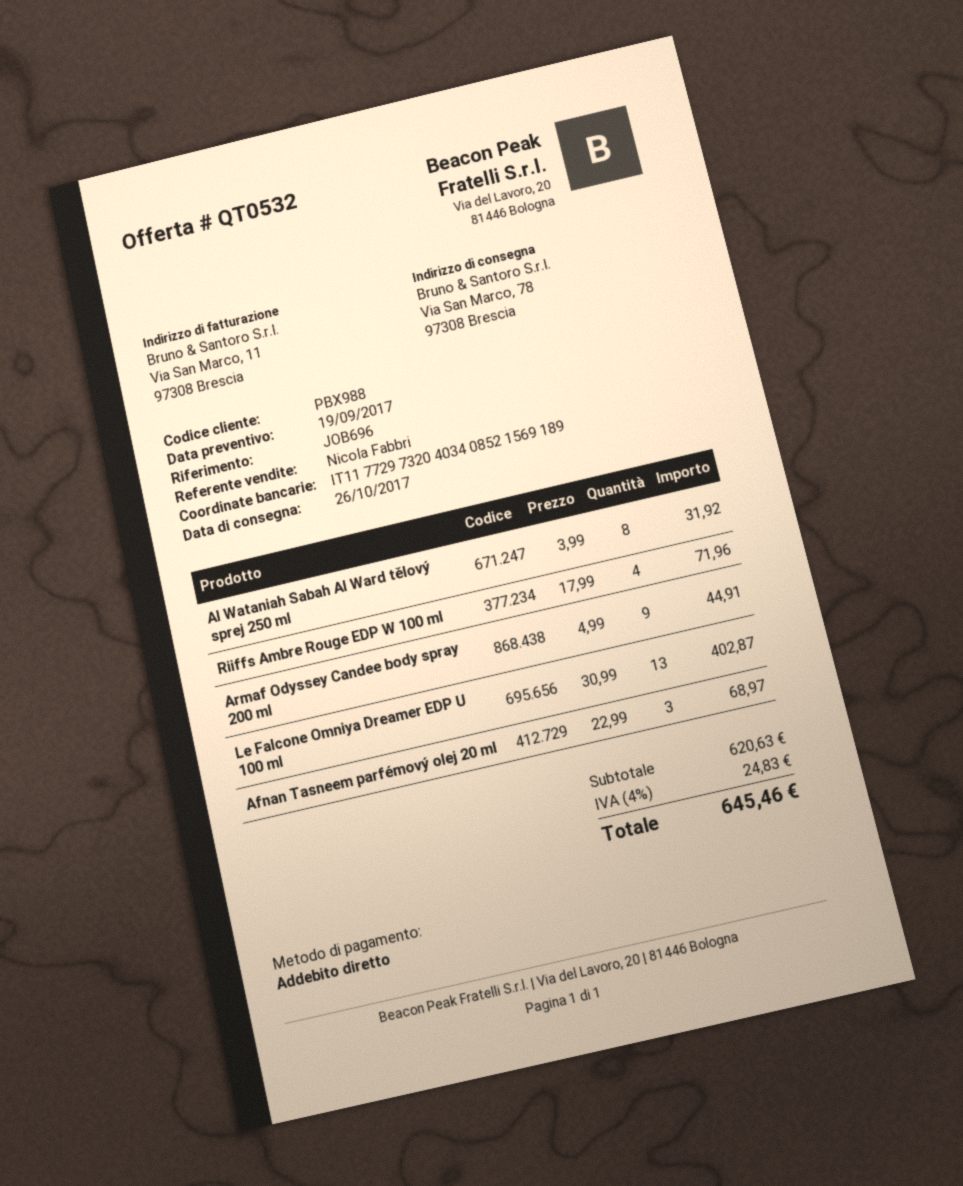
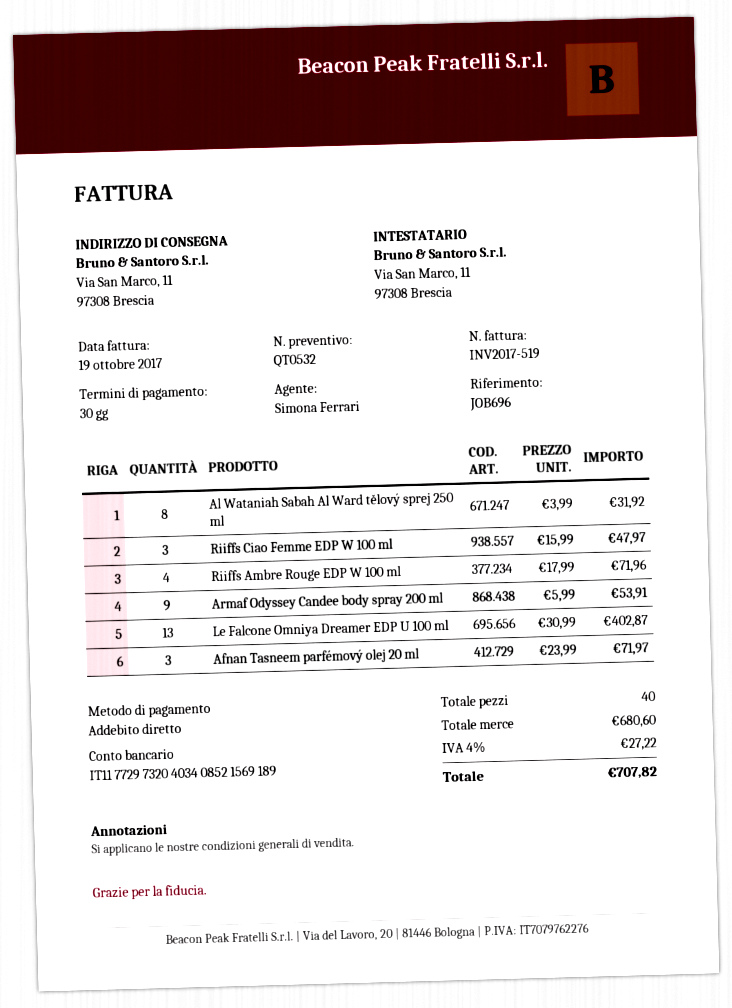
sales rep: Nicola Fabbri -> Simona Ferrari
ship to: Via San Marco, 78, 97308 Brescia -> Via San Marco, 11, 97308 Brescia
Armaf Odyssey Candee body spray 200 ml: 9 x 4.99 = 44.91 -> 9 x 5.99 = 53.91
Afnan Tasneem parfémový olej 20 ml: 3 x 22.99 = 68.97 -> 3 x 23.99 = 71.97
Riiffs Ciao Femme EDP W 100 ml: none -> 3 x 15.99 = 47.97
subtotal: 620.63 -> 680.60
tax: 4% = 24.83 -> 4% = 27.22
total: 645.46 -> 707.82

